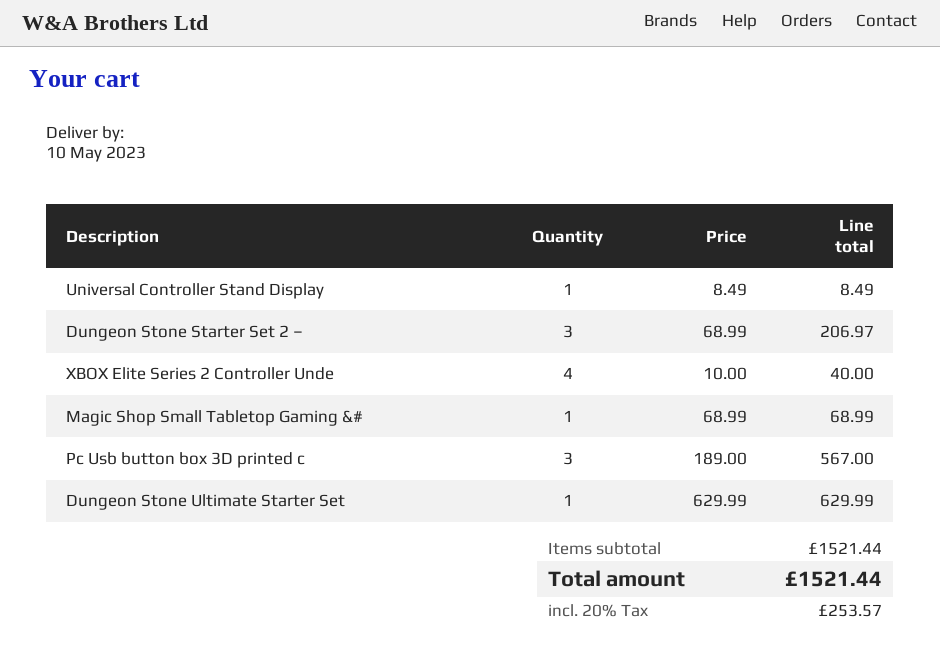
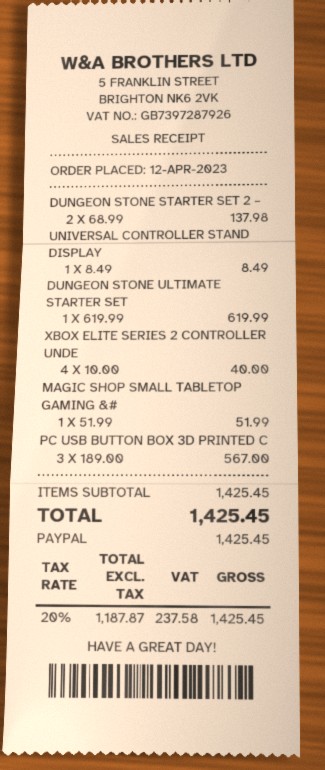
Dungeon Stone Starter Set 2 –: 3 x 68.99 = 206.97 -> 2 x 68.99 = 137.98
Magic Shop Small Tabletop Gaming &#: 1 x 68.99 = 68.99 -> 1 x 51.99 = 51.99
Dungeon Stone Ultimate Starter Set: 1 x 629.99 = 629.99 -> 1 x 619.99 = 619.99
subtotal: 1521.44 -> 1425.45
tax: 20% = 253.57 -> 20% = 237.58
total: 1521.44 -> 1425.45

